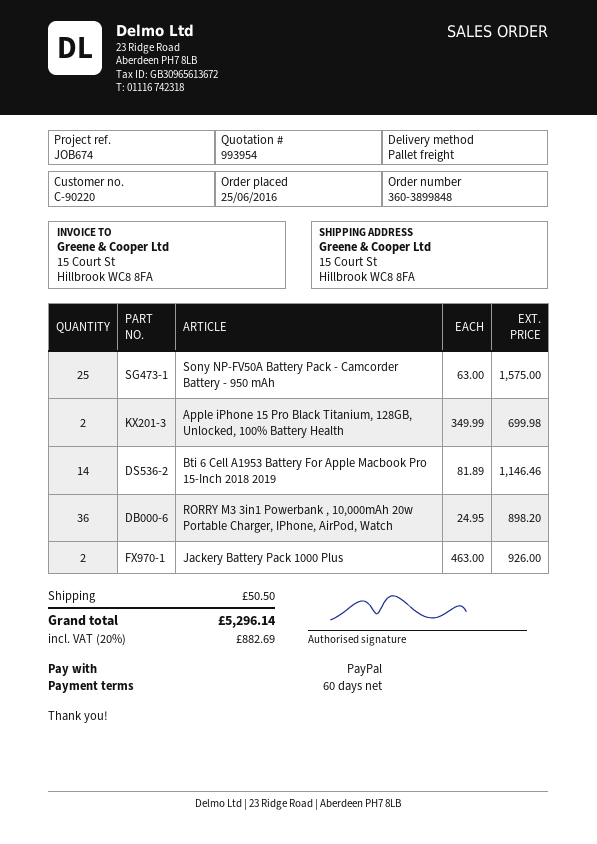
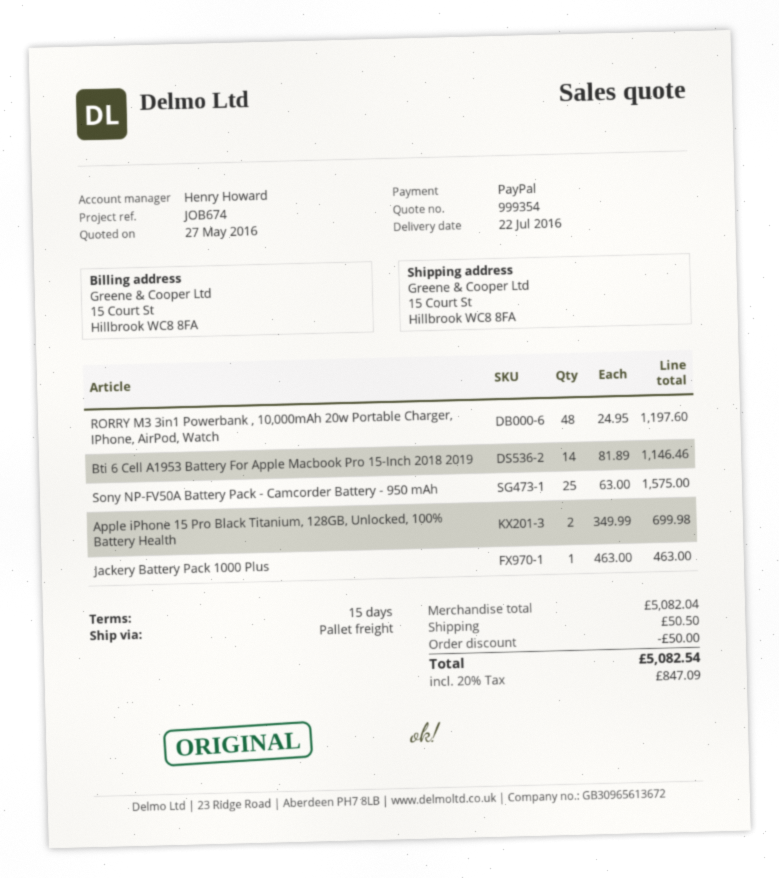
quote number: 993954 -> 999354
payment terms: 60 days -> 15 days
RORRY M3 3in1 Powerbank , 10,000mAh 20w Portable Charger, IPhone, AirPod, Watch: 36 x 24.95 = 898.20 -> 48 x 24.95 = 1197.60
Jackery Battery Pack 1000 Plus: 2 x 463.00 = 926.00 -> 1 x 463.00 = 463.00
discount: none -> 50.00
tax: 20% = 882.69 -> 20% = 847.09
total: 5296.14 -> 5082.54

